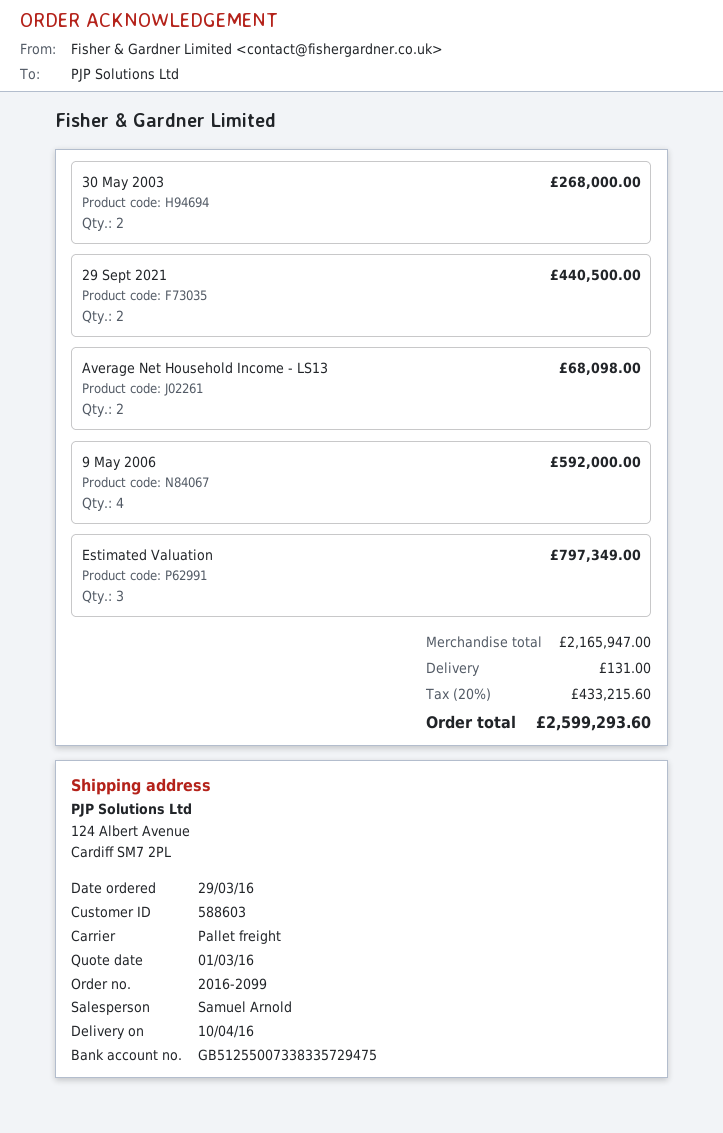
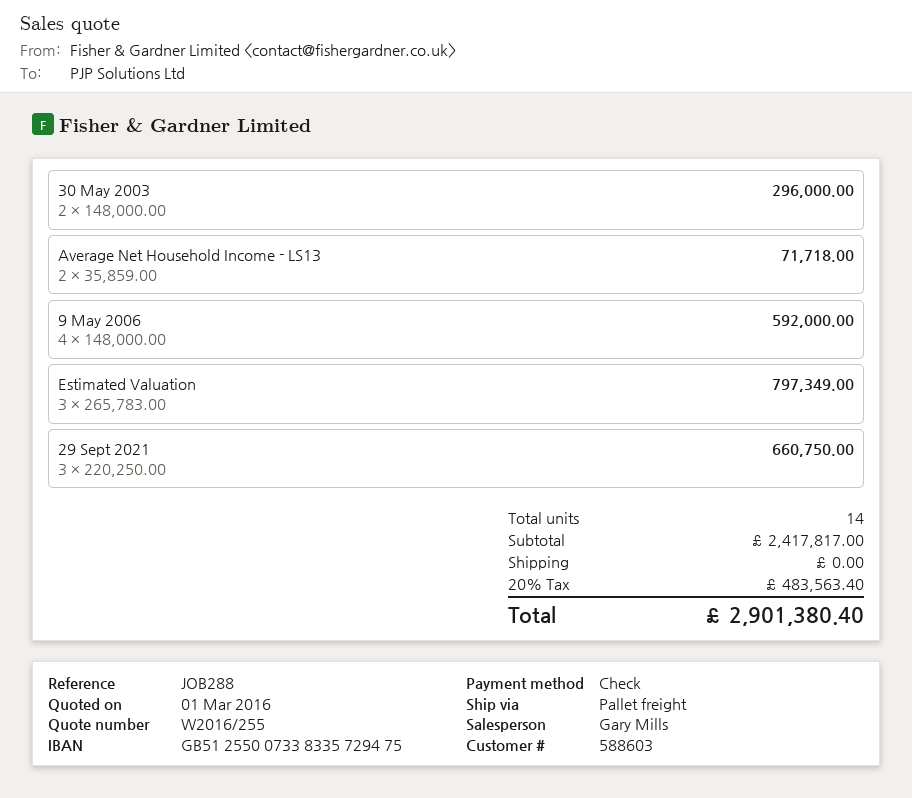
sales rep: Samuel Arnold -> Gary Mills
30 May 2003: 2 for 268000.00 -> 2 for 296000.00
29 Sept 2021: 2 for 440500.00 -> 3 for 660750.00
Average Net Household Income - LS13: 2 for 68098.00 -> 2 for 71718.00
subtotal: 2165947.00 -> 2417817.00
shipping: 131.00 -> 0.00
tax: 20% = 433215.60 -> 20% = 483563.40
total: 2599293.60 -> 2901380.40

